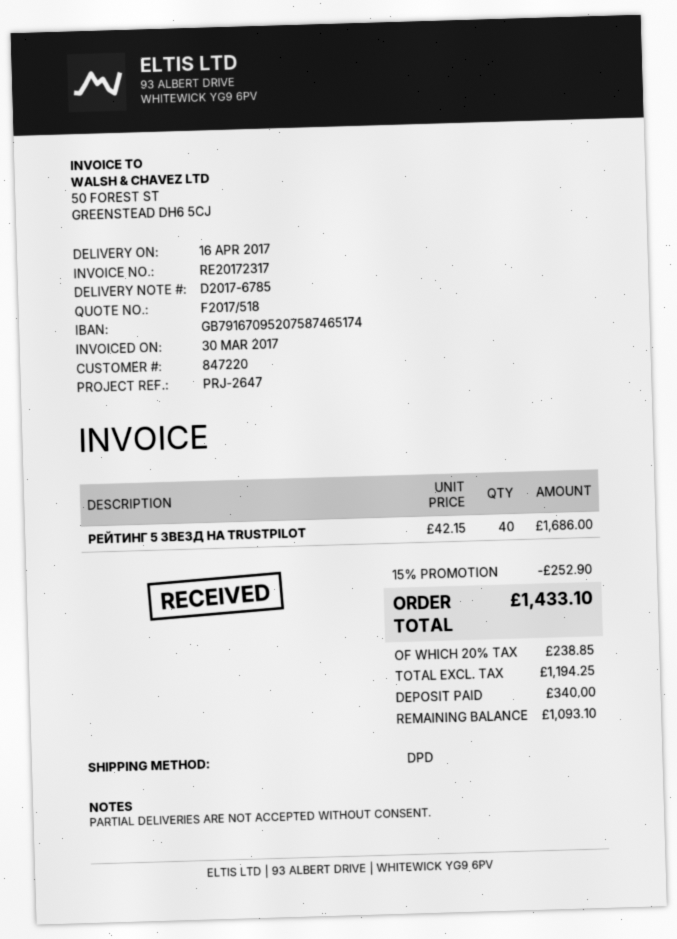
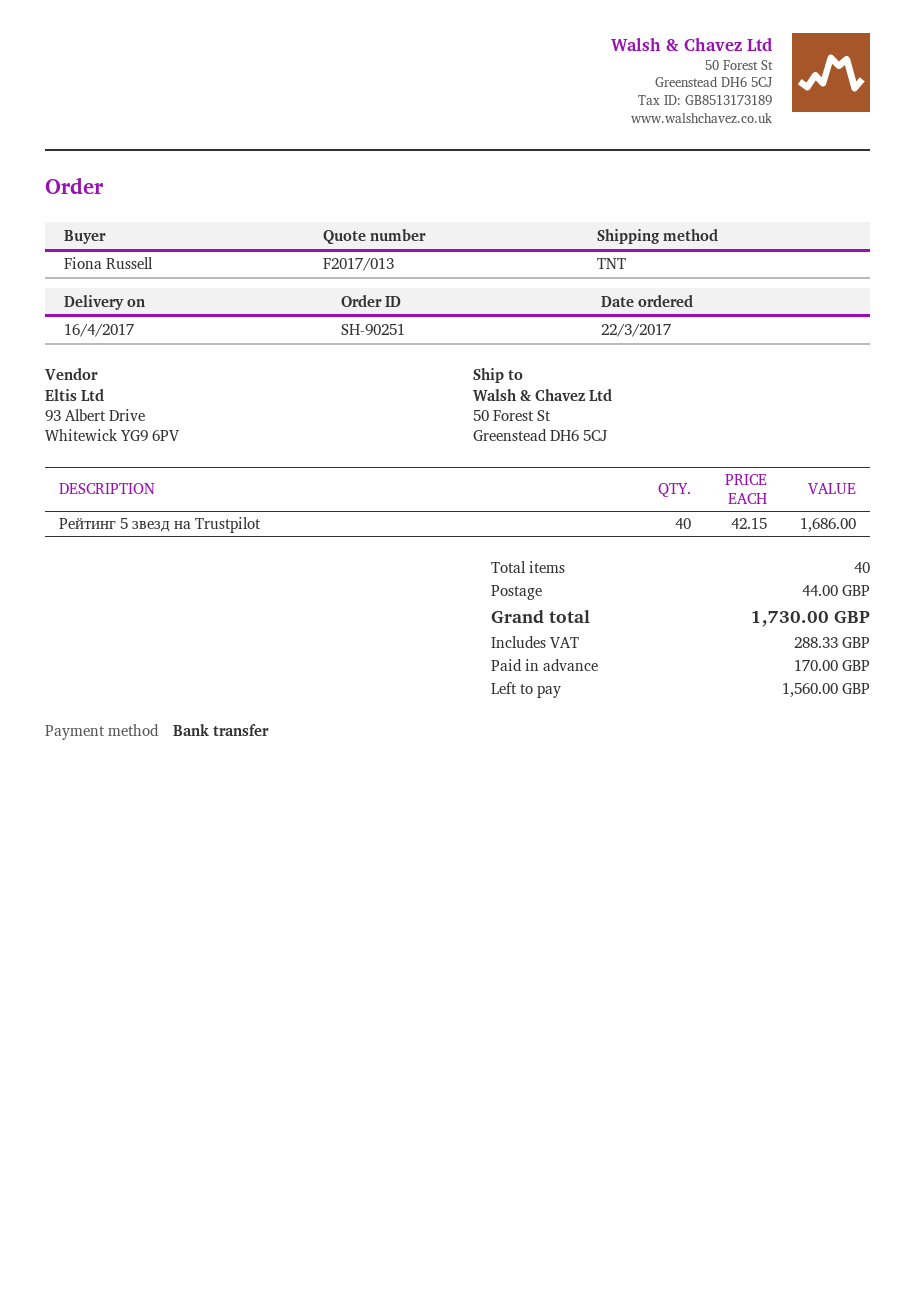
quote number: F2017/518 -> F2017/013
shipping method: DPD -> TNT
discount: 15% = 252.90 -> none
shipping: none -> 44.00
tax: 238.85 -> 288.33
total: 1433.10 -> 1730.00
deposit: 340.00 -> 170.00
balance: 1093.10 -> 1560.00

